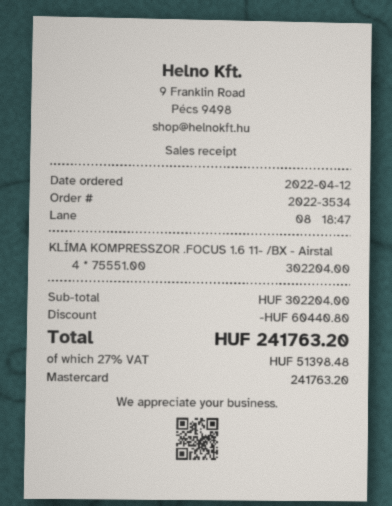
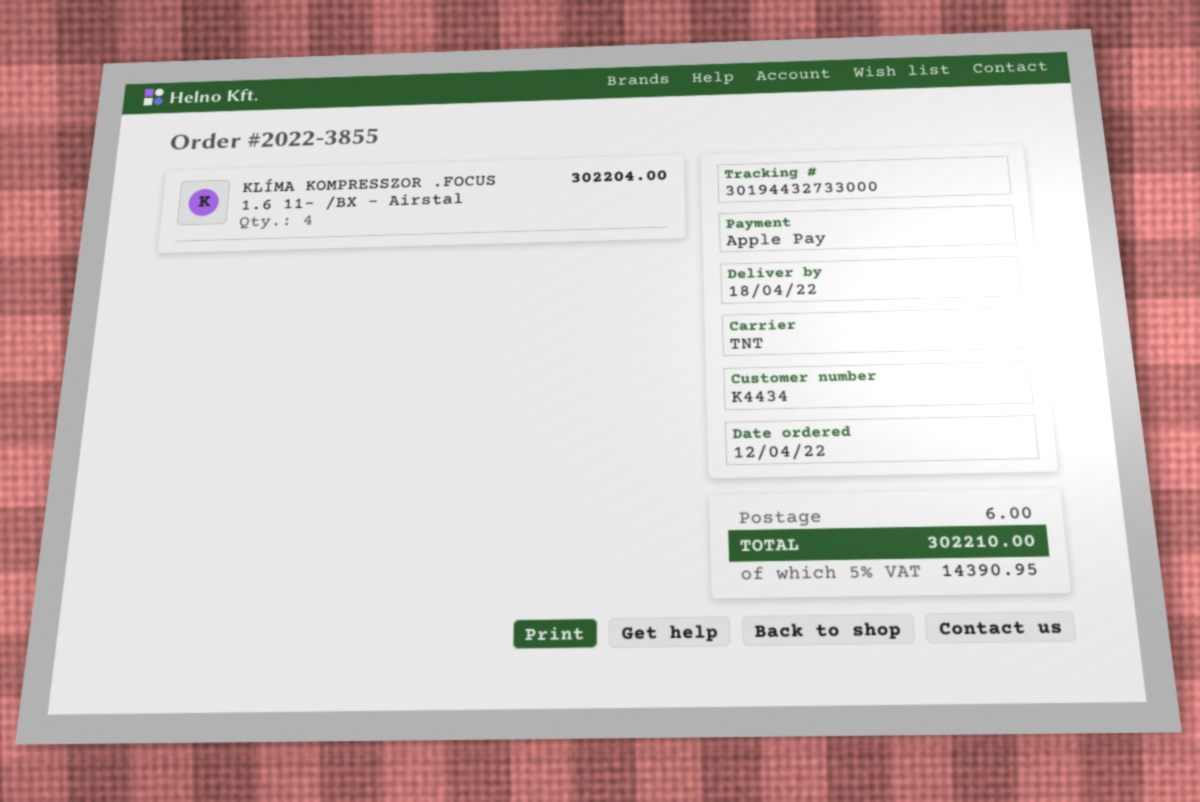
order number: 2022-3534 -> 2022-3855
payment method: Mastercard -> Apple Pay
discount: 60440.80 -> none
shipping: none -> 6.00
tax: 27% = 51398.48 -> 5% = 14390.95
total: 241763.20 -> 302210.00

